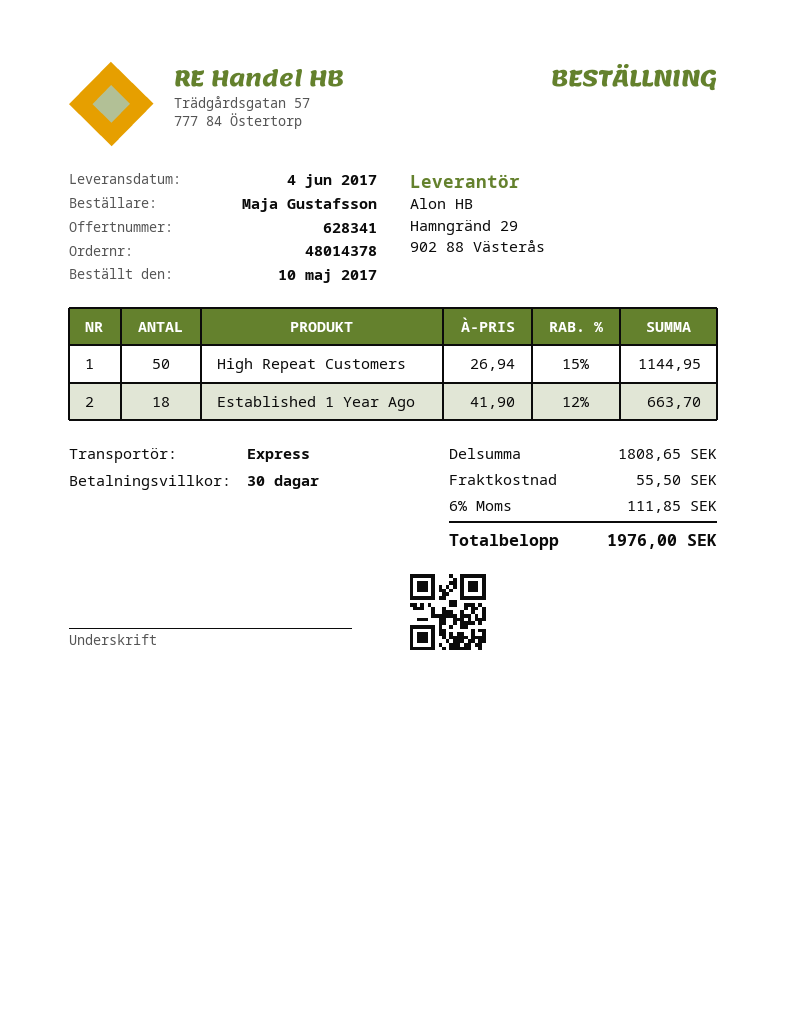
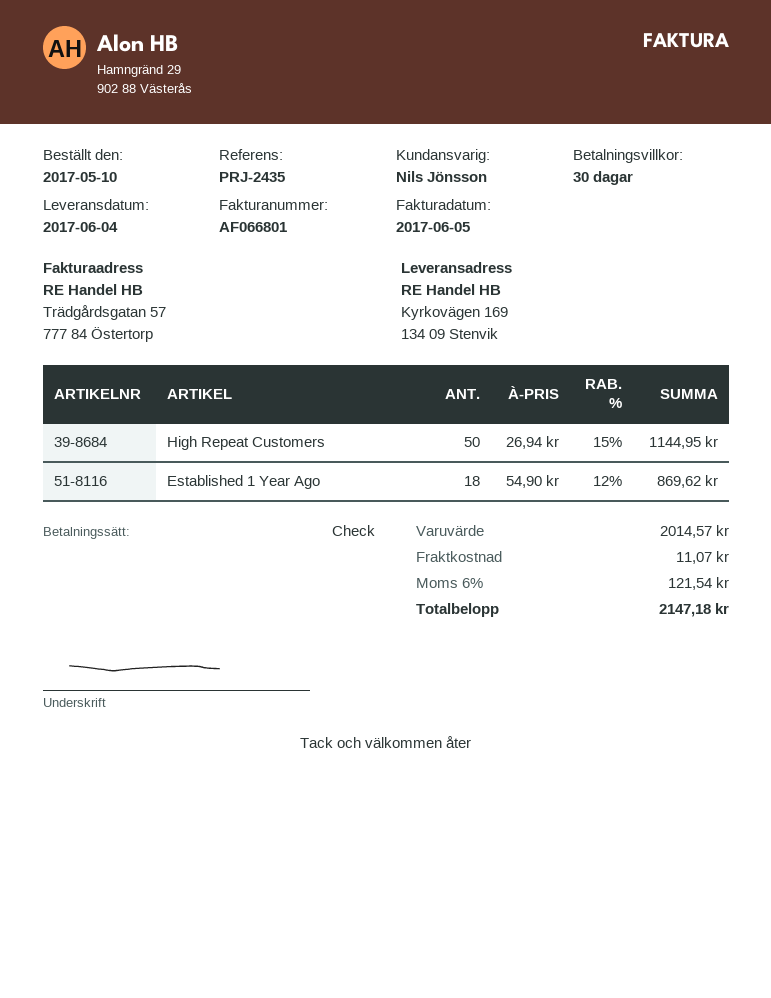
Established 1 Year Ago: 18 x 41.90 - 12% = 663.70 -> 18 x 54.90 - 12% = 869.62
subtotal: 1808.65 -> 2014.57
shipping: 55.50 -> 11.07
tax: 6% = 111.85 -> 6% = 121.54
total: 1976.00 -> 2147.18

